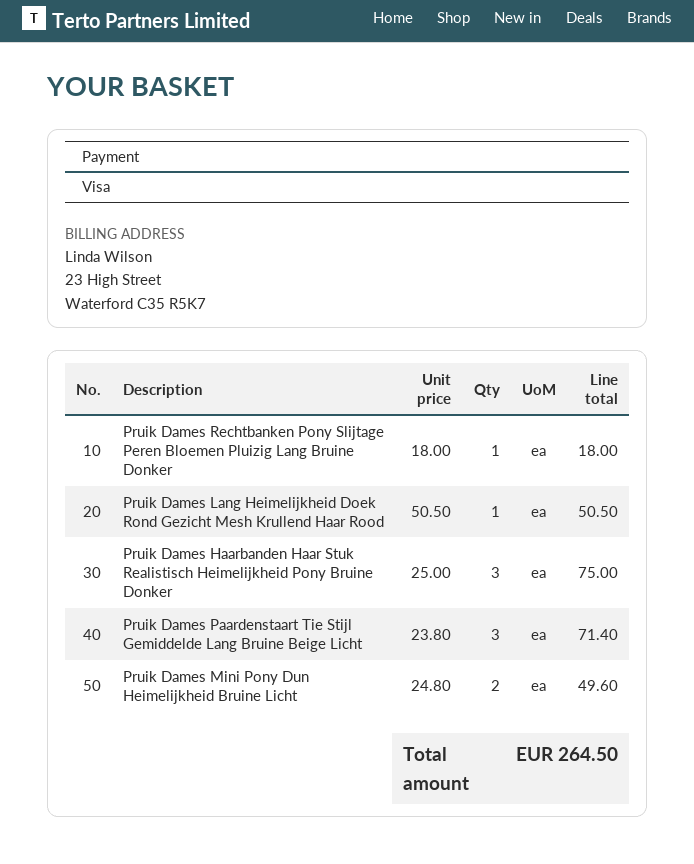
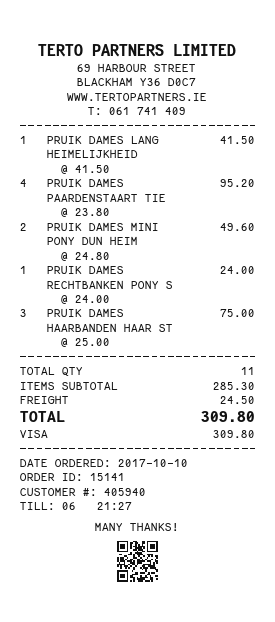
Pruik Dames Rechtbanken Pony Slijtage Peren Bloemen Pluizig Lang Bruine Donker: 1 x 18.00 = 18.00 -> 1 x 24.00 = 24.00
Pruik Dames Lang Heimelijkheid Doek Rond Gezicht Mesh Krullend Haar Rood: 1 x 50.50 = 50.50 -> 1 x 41.50 = 41.50
Pruik Dames Paardenstaart Tie Stijl Gemiddelde Lang Bruine Beige Licht: 3 x 23.80 = 71.40 -> 4 x 23.80 = 95.20
shipping: none -> 24.50
total: 264.50 -> 309.80

